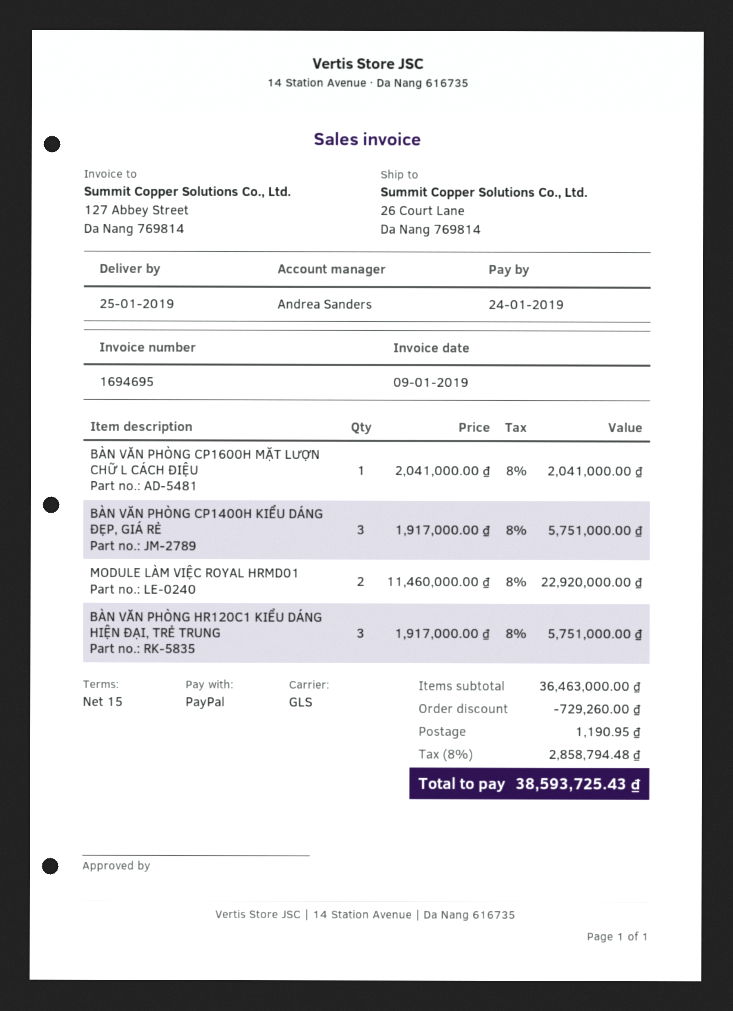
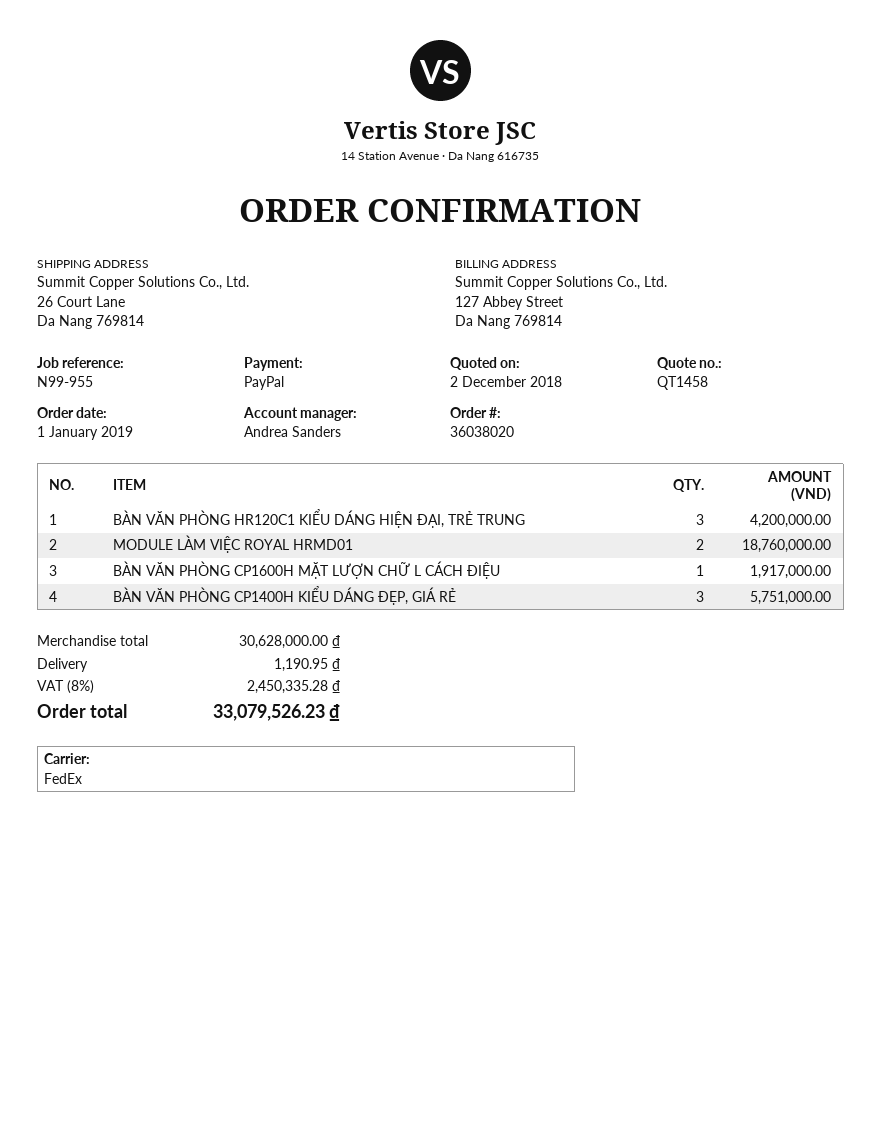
shipping method: GLS -> FedEx
BÀN VĂN PHÒNG CP1600H MẶT LƯỢN CHỮ L CÁCH ĐIỆU: 1 for 2041000.00 -> 1 for 1917000.00
MODULE LÀM VIỆC ROYAL HRMD01: 2 for 22920000.00 -> 2 for 18760000.00
BÀN VĂN PHÒNG HR120C1 KIỂU DÁNG HIỆN ĐẠI, TRẺ TRUNG: 3 for 5751000.00 -> 3 for 4200000.00
subtotal: 36463000.00 -> 30628000.00
discount: 729260.00 -> none
tax: 8% = 2858794.48 -> 8% = 2450335.28
total: 38593725.43 -> 33079526.23

